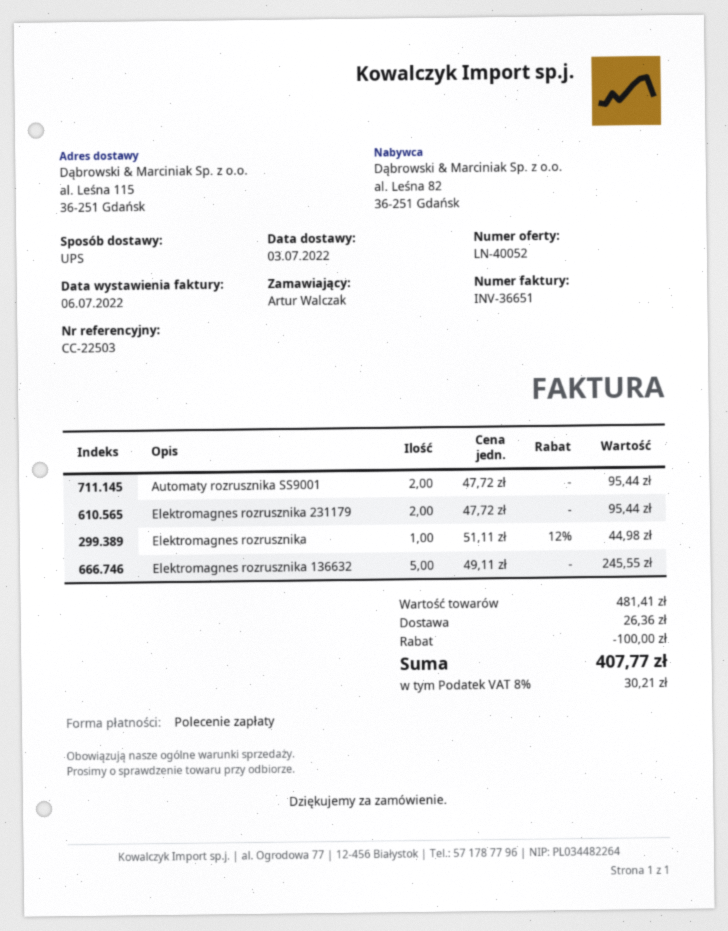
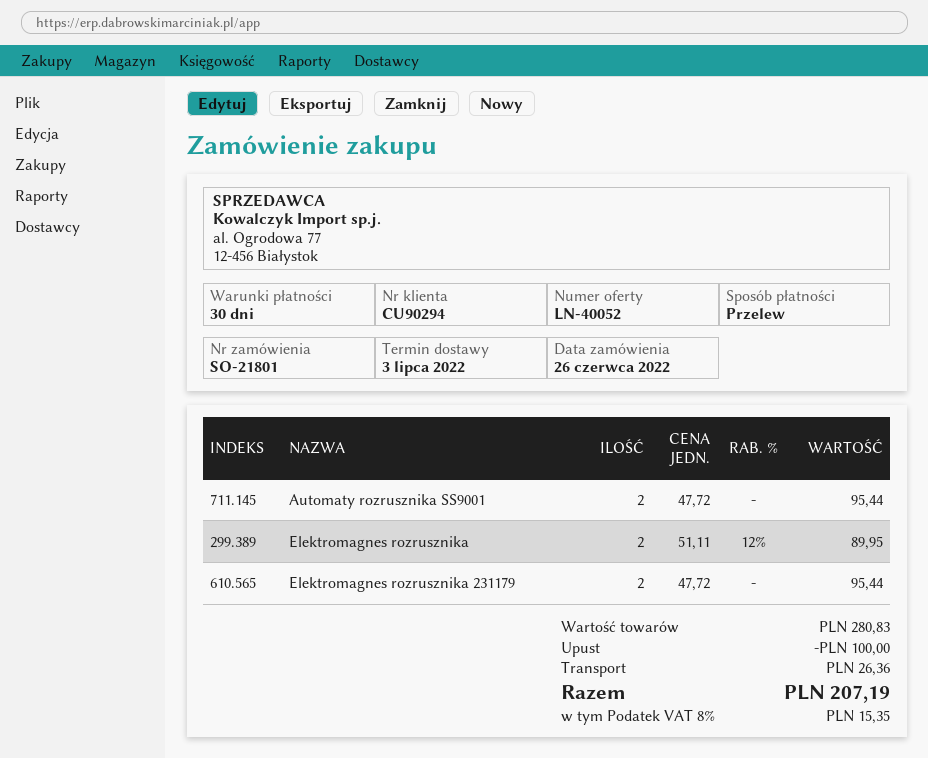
payment method: direct debit -> bank transfer
Elektromagnes rozrusznika: 1 x 51.11 - 12% = 44.98 -> 2 x 51.11 - 12% = 89.95
Elektromagnes rozrusznika 136632: 5 x 49.11 = 245.55 -> none
subtotal: 481.41 -> 280.83
tax: 8% = 30.21 -> 8% = 15.35
total: 407.77 -> 207.19

